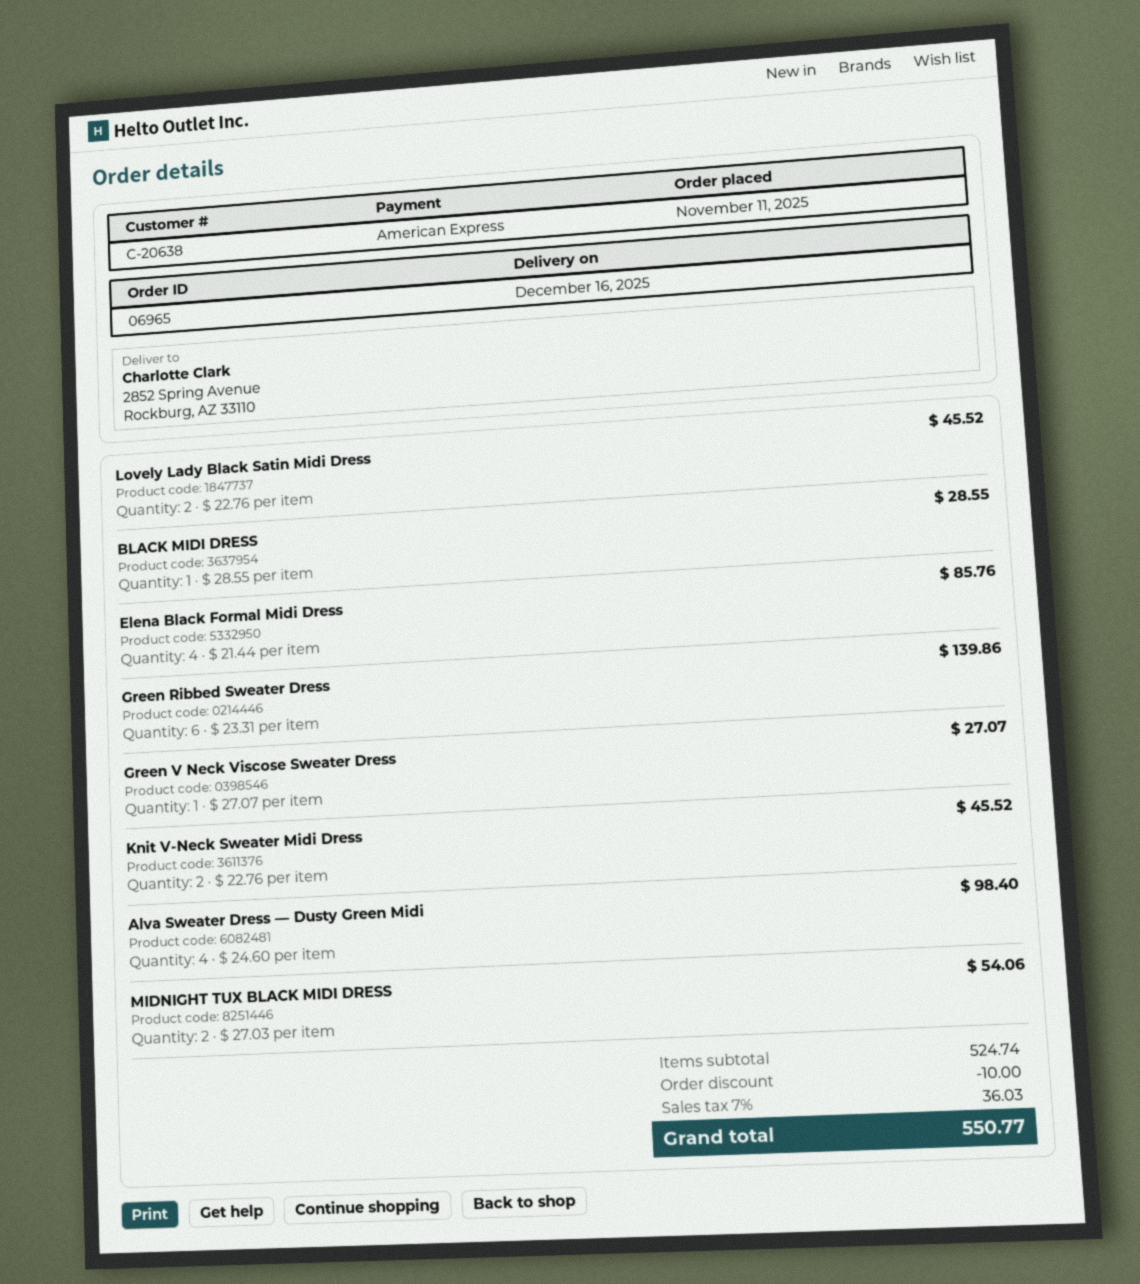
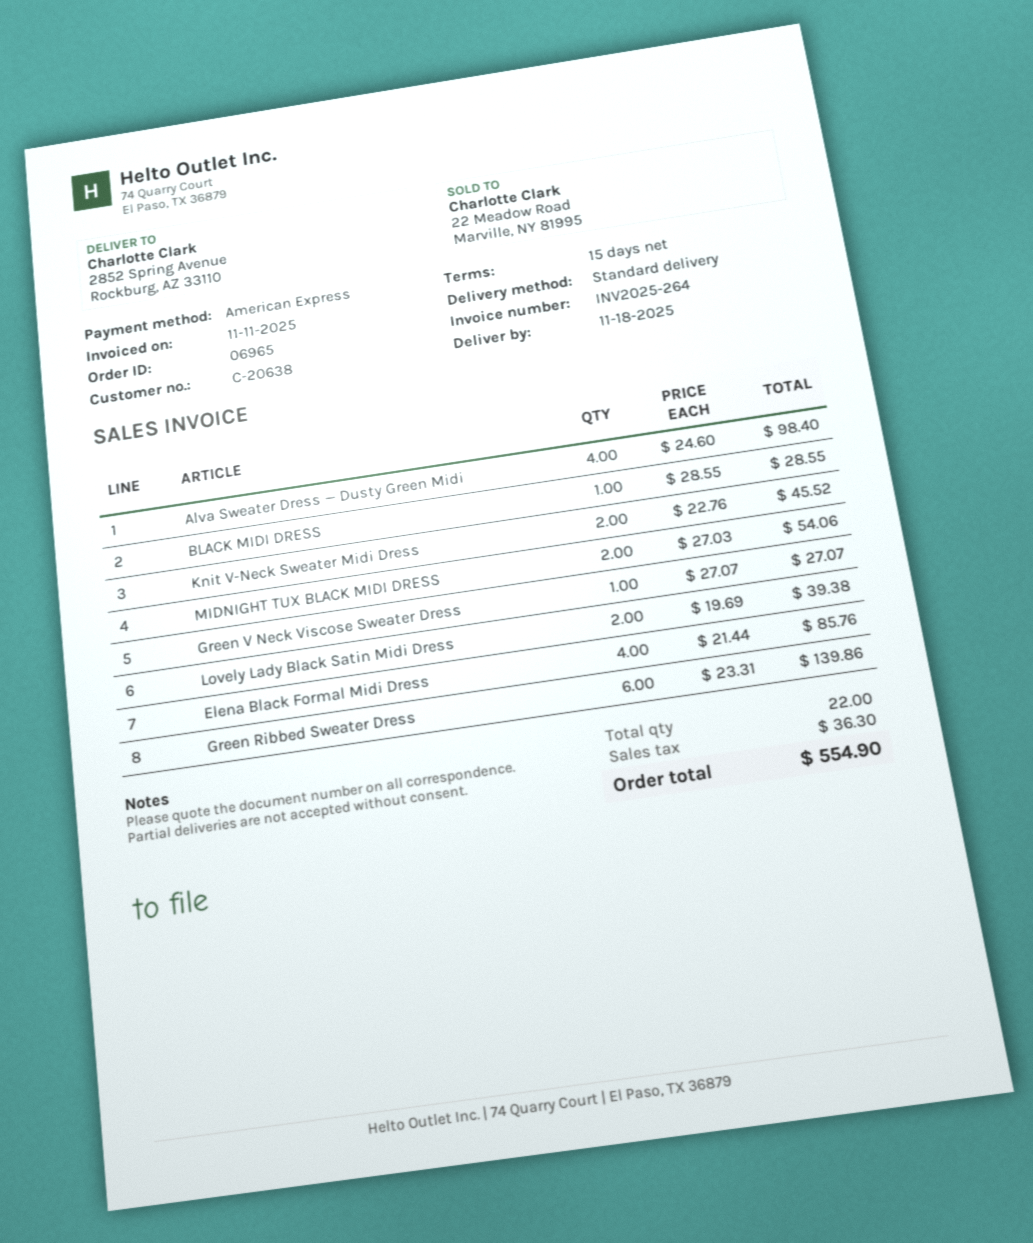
delivery date: 2025-12-16 -> 2025-11-18
Lovely Lady Black Satin Midi Dress: 2 x 22.76 = 45.52 -> 2 x 19.69 = 39.38
discount: 10.00 -> none
tax: 36.03 -> 36.30
total: 550.77 -> 554.90

